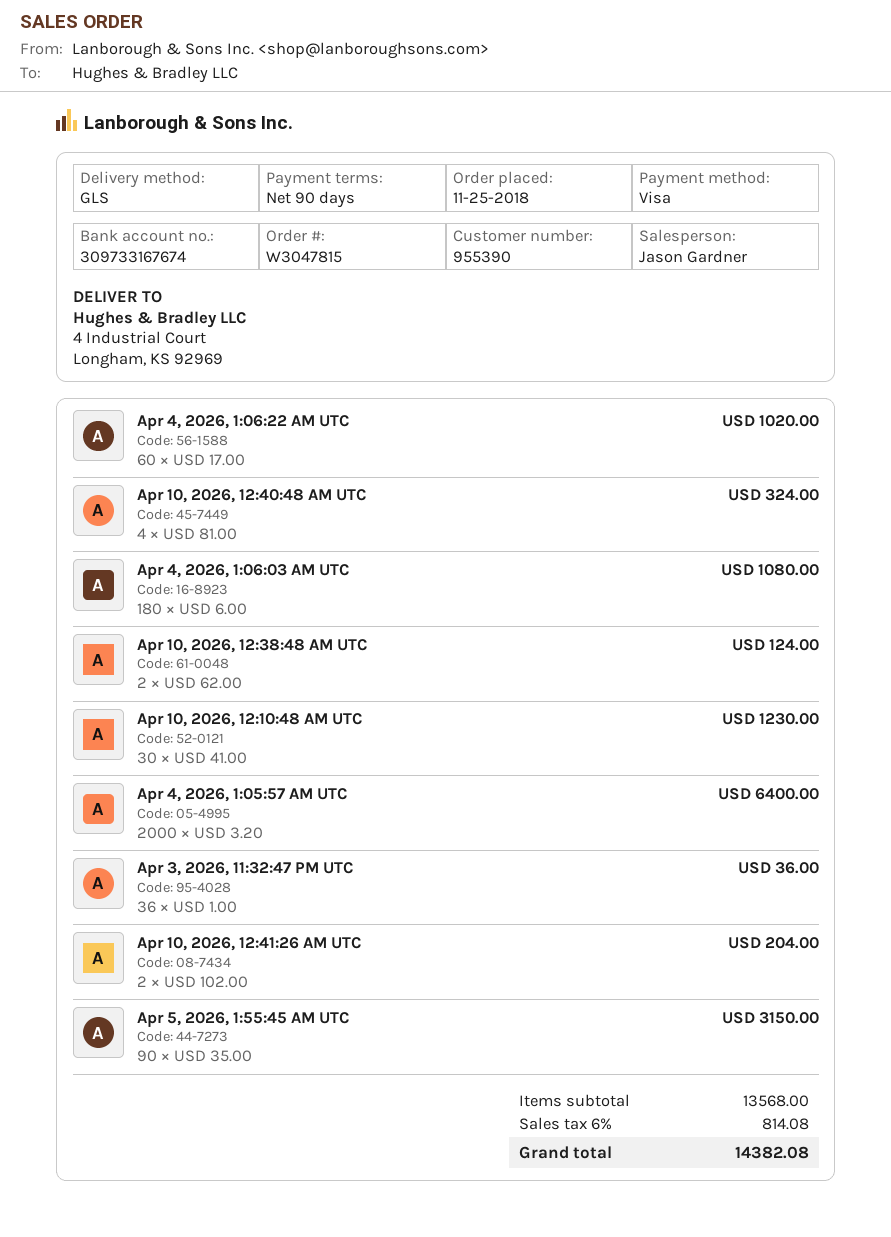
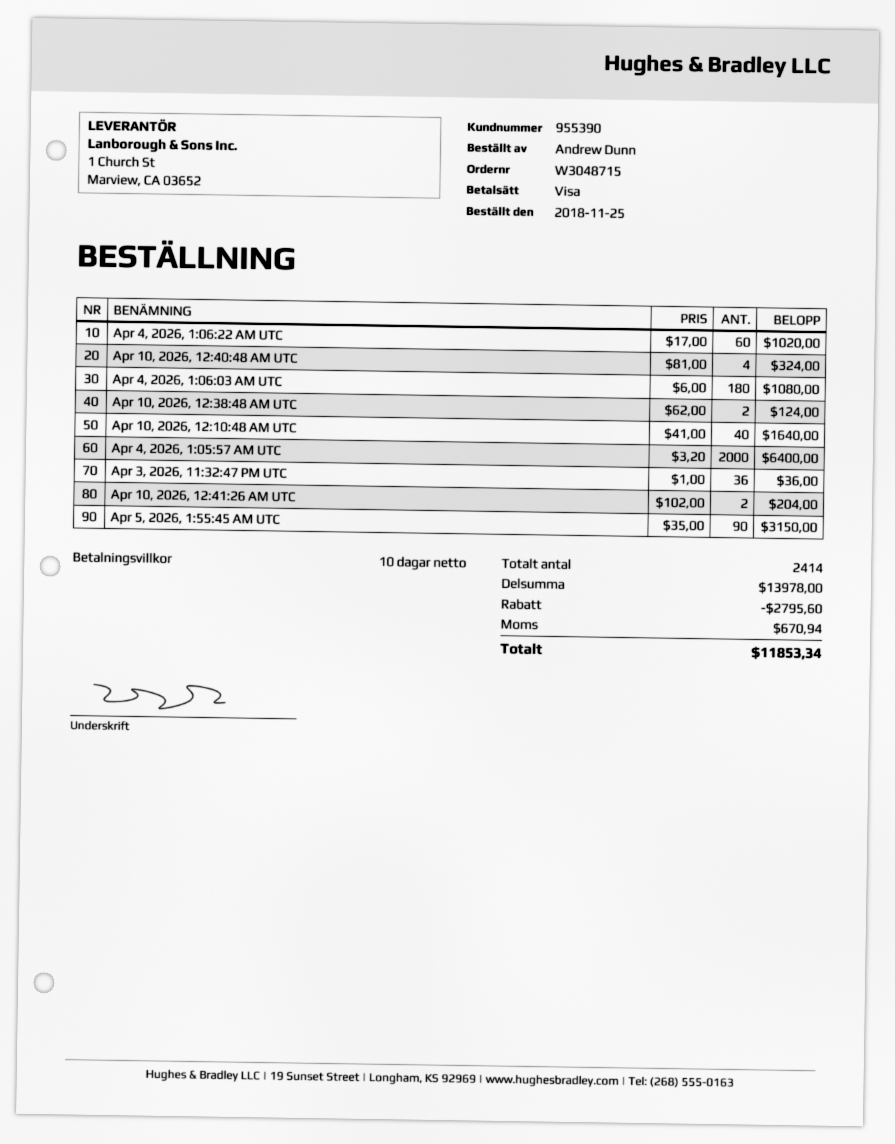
order number: W3047815 -> W3048715
payment terms: 90 days -> 10 days
Apr 10, 2026, 12:10:48 AM UTC: 30 x 41.00 = 1230.00 -> 40 x 41.00 = 1640.00
subtotal: 13568.00 -> 13978.00
discount: none -> 2795.60
tax: 814.08 -> 670.94
total: 14382.08 -> 11853.34

